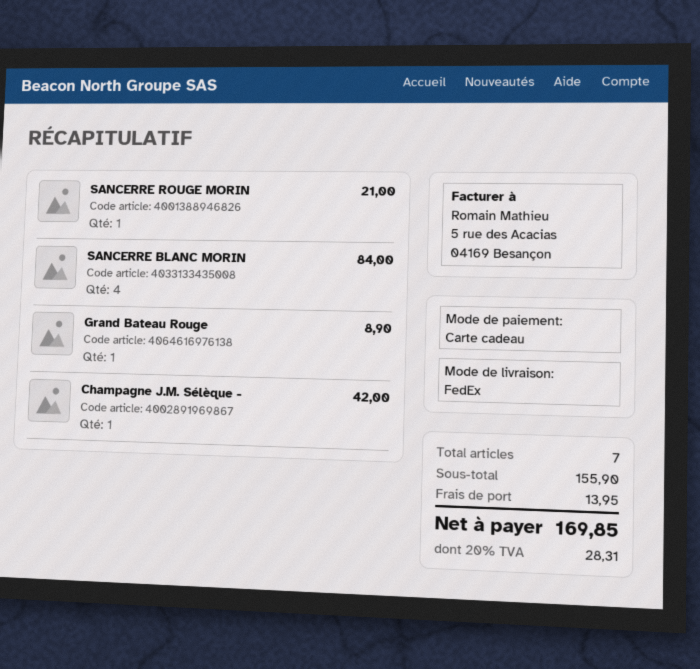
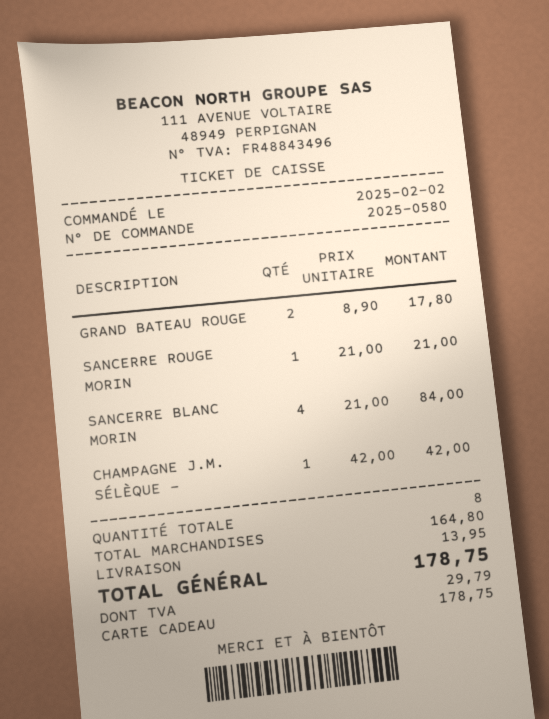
Grand Bateau Rouge: 1 for 8.90 -> 2 for 17.80
total quantity: 7 -> 8
subtotal: 155.90 -> 164.80
tax: 28.31 -> 29.79
total: 169.85 -> 178.75

